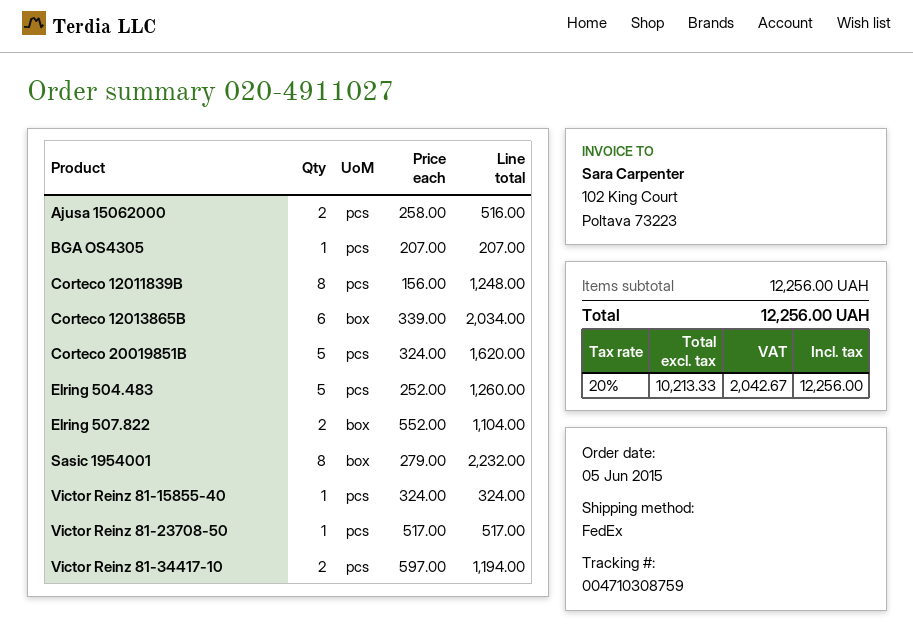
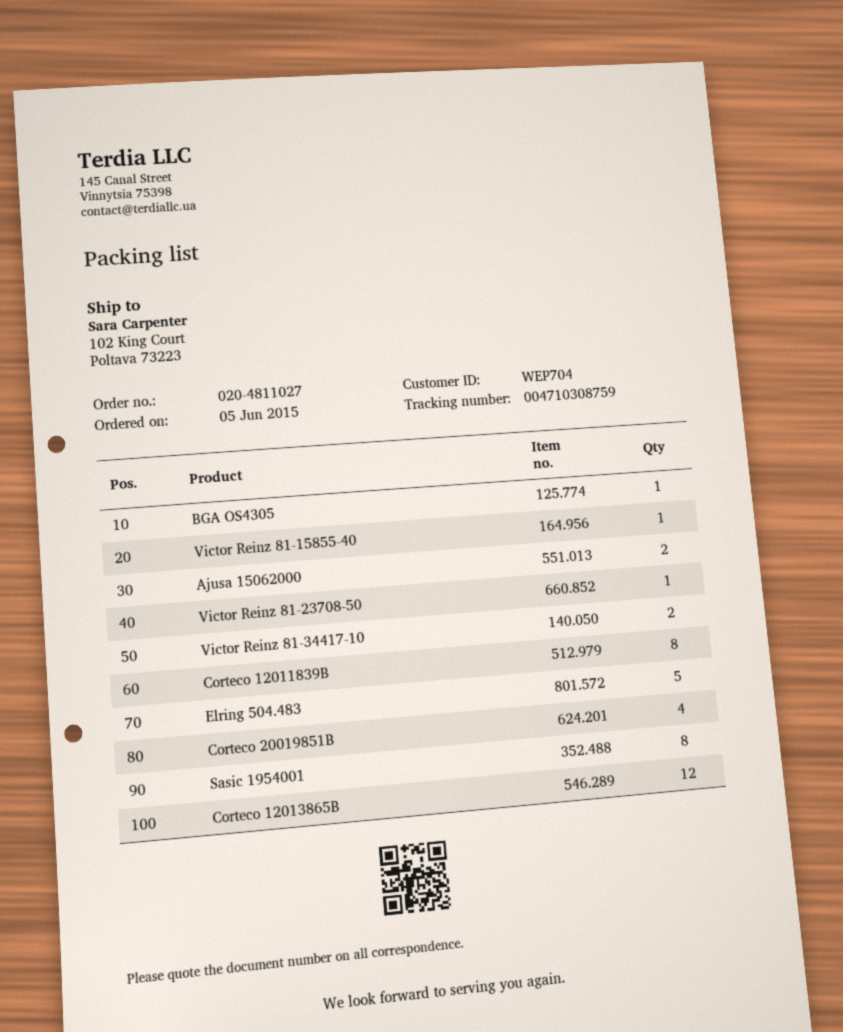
order number: 020-4911027 -> 020-4811027
Corteco 12013865B: 6 -> 12
Corteco 20019851B: 5 -> 4
Elring 507.822: 2 -> none

